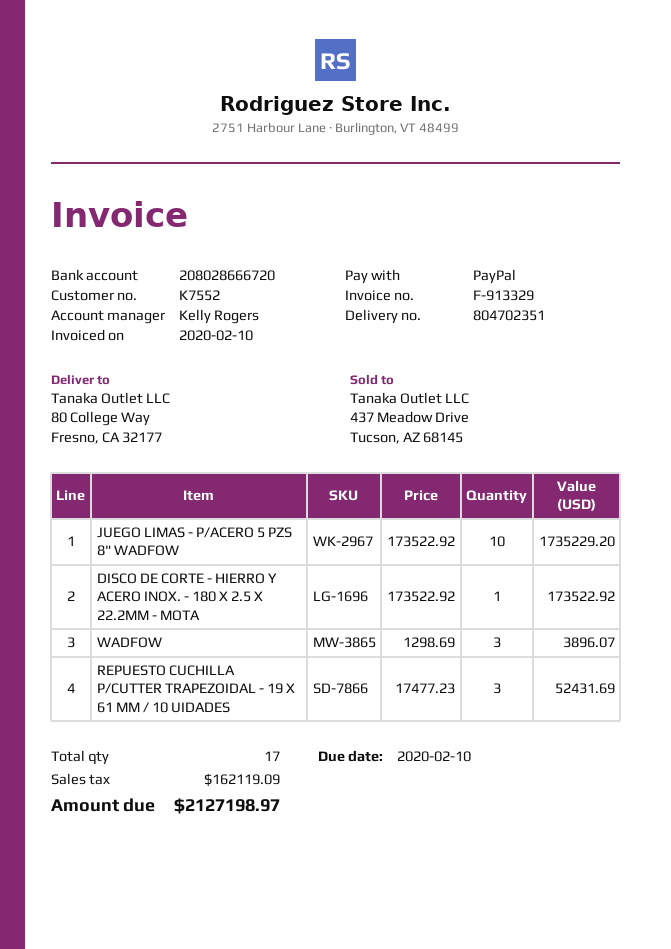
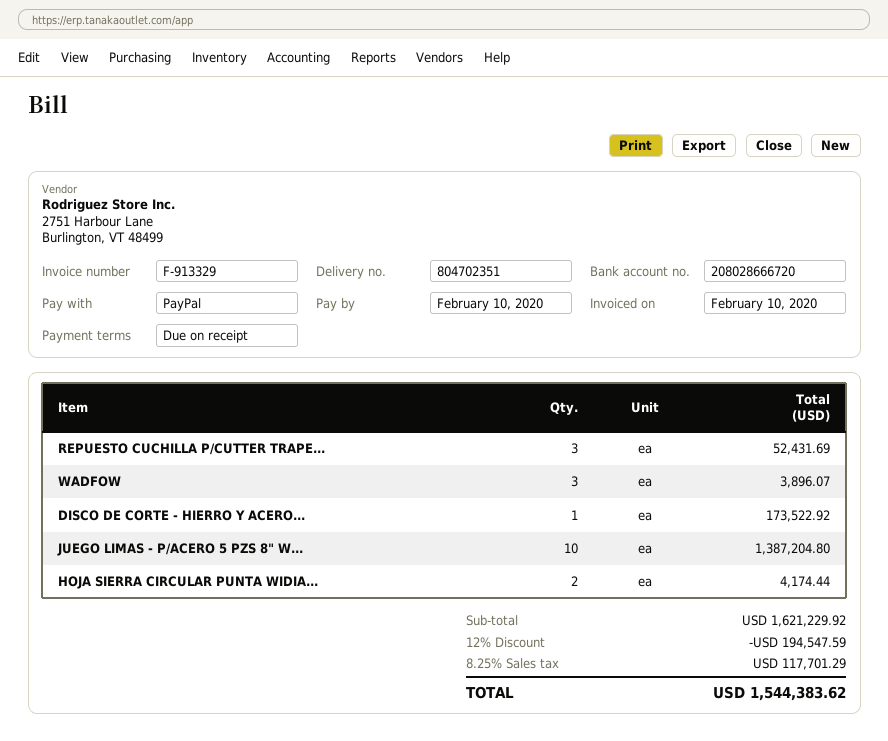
JUEGO LIMAS - P/ACERO 5 PZS 8" WADFOW: 10 for 1735229.20 -> 10 for 1387204.80
HOJA SIERRA CIRCULAR PUNTA WIDIA...: none -> 2 for 4174.44
discount: none -> 12% = 194547.59
tax: 162119.09 -> 117701.29
total: 2127198.97 -> 1544383.62

